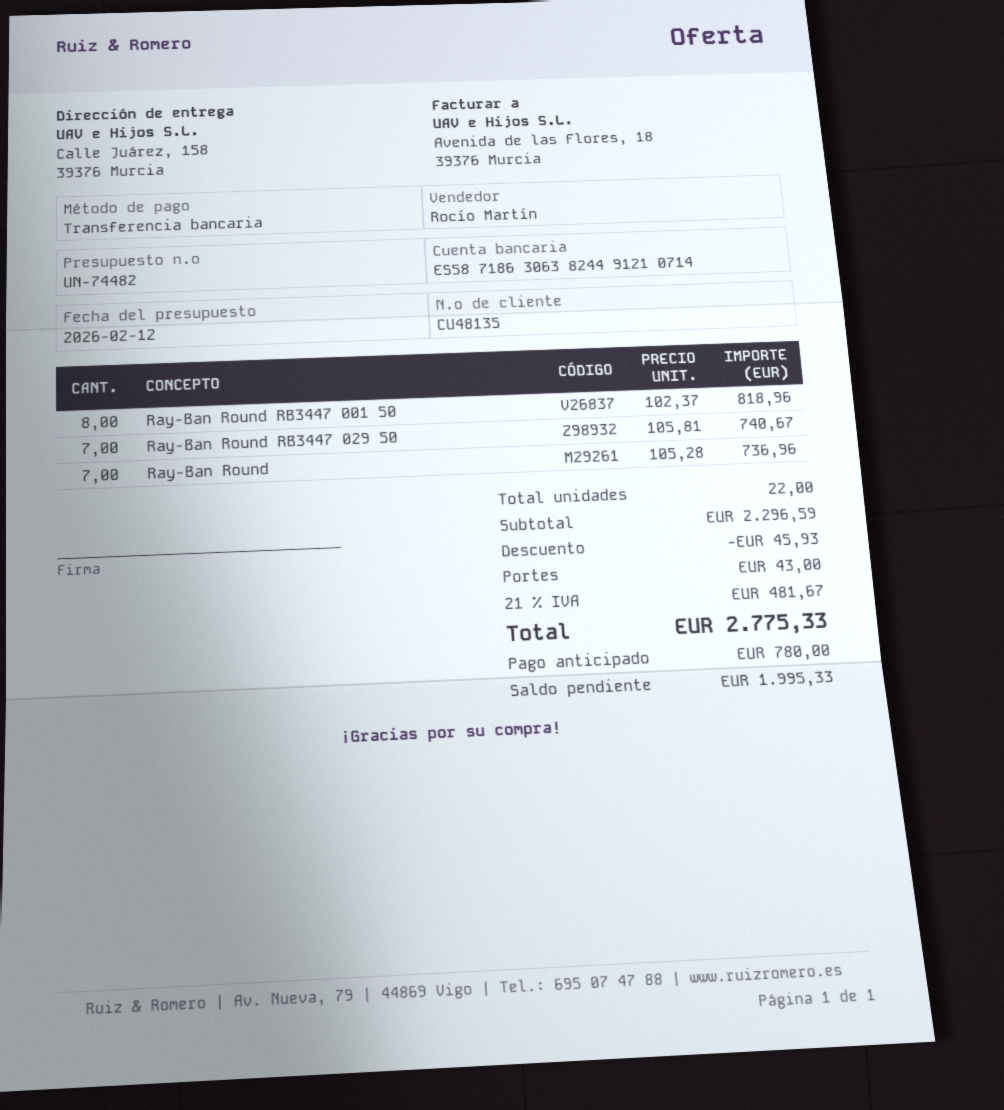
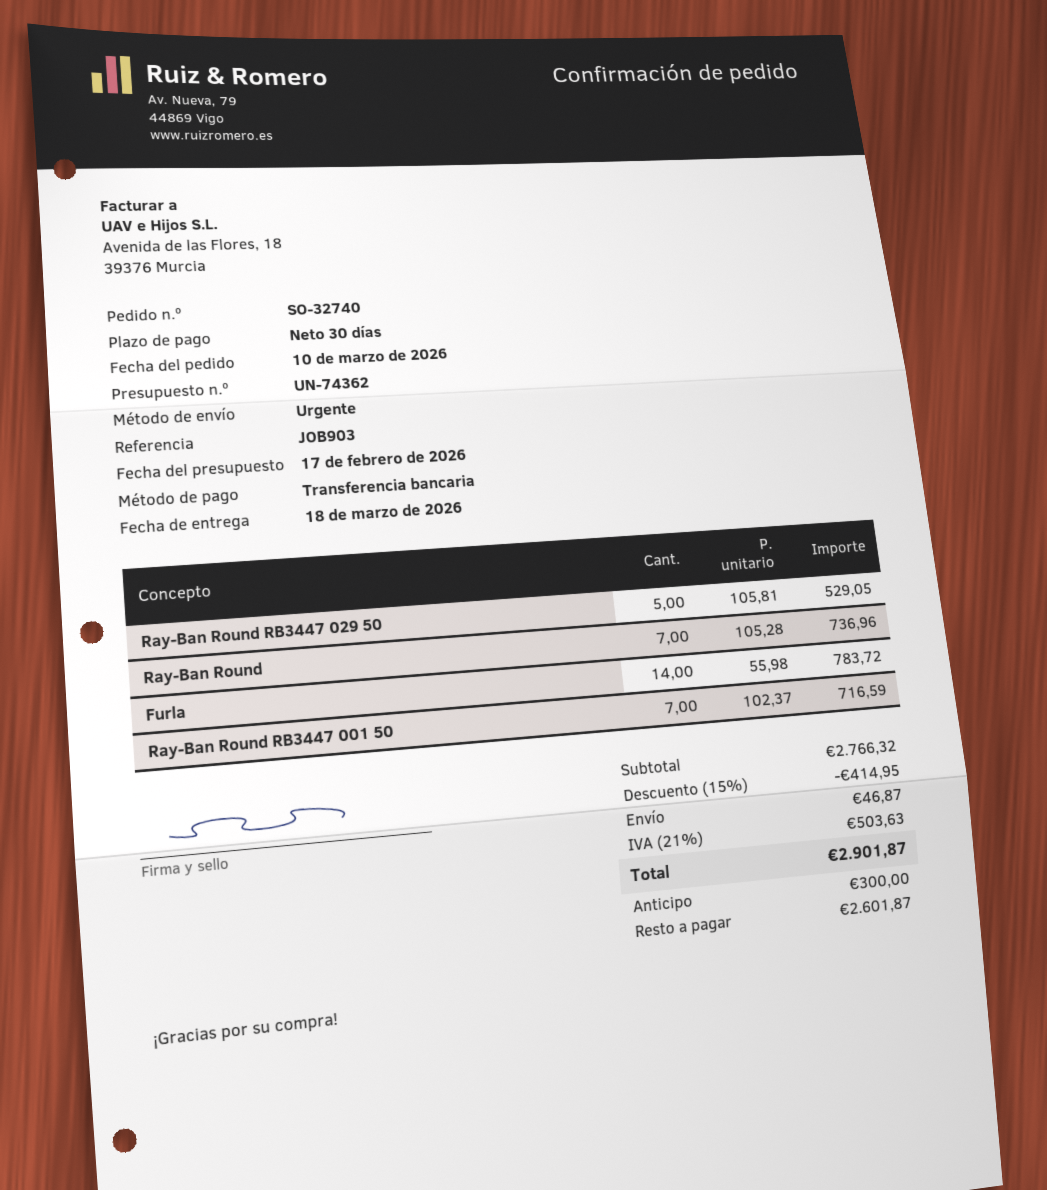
quote number: UN-74482 -> UN-74362
quote date: 2026-02-12 -> 2026-02-17
Ray-Ban Round RB3447 001 50: 8 x 102.37 = 818.96 -> 7 x 102.37 = 716.59
Ray-Ban Round RB3447 029 50: 7 x 105.81 = 740.67 -> 5 x 105.81 = 529.05
Furla: none -> 14 x 55.98 = 783.72
subtotal: 2296.59 -> 2766.32
discount: 45.93 -> 414.95
shipping: 43.00 -> 46.87
tax: 21% = 481.67 -> 21% = 503.63
total: 2775.33 -> 2901.87
deposit: 780.00 -> 300.00
balance: 1995.33 -> 2601.87

